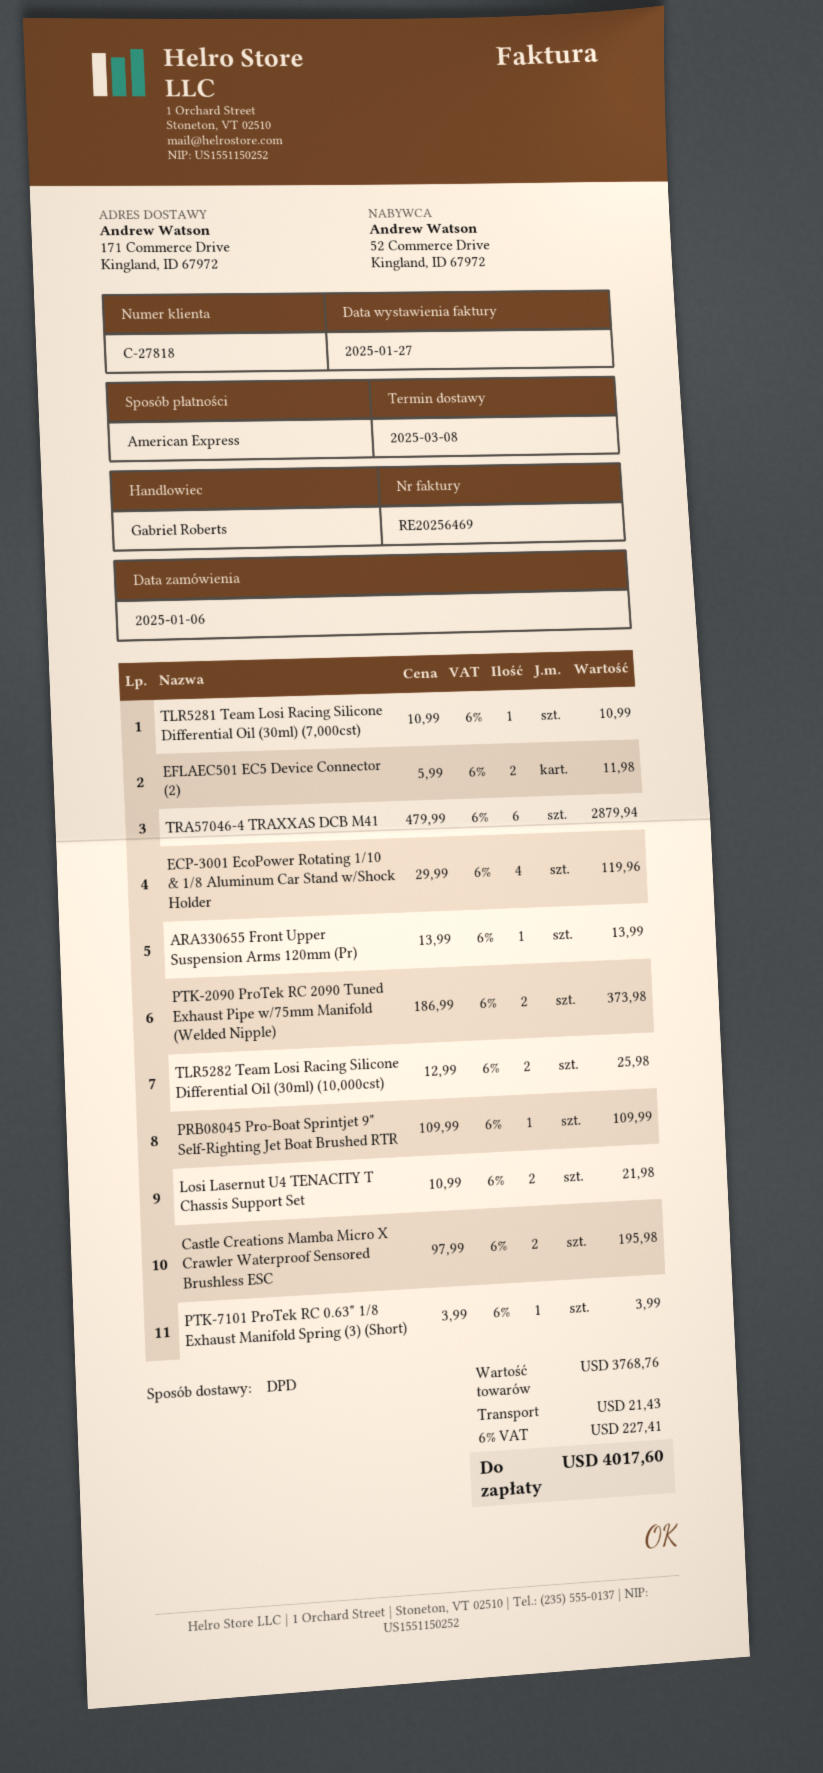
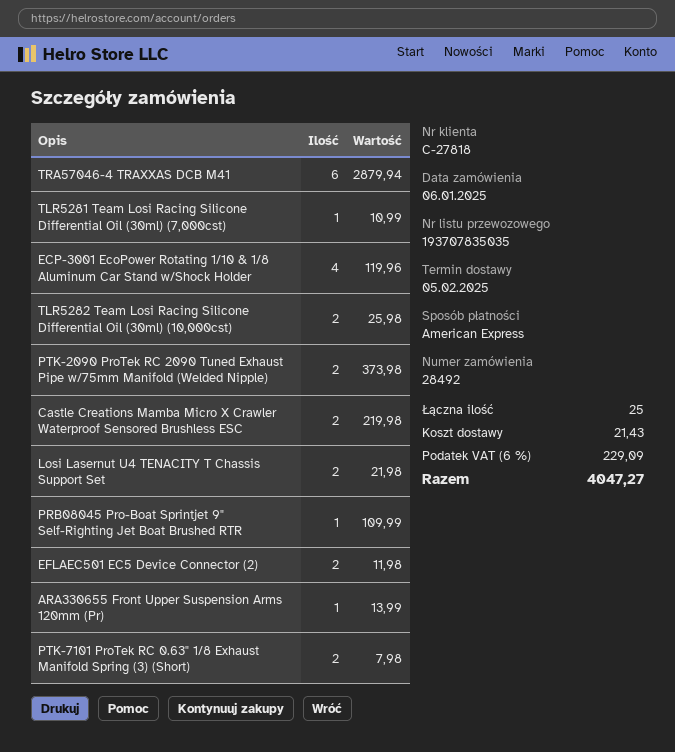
delivery date: 2025-03-08 -> 2025-02-05
Castle Creations Mamba Micro X Crawler Waterproof Sensored Brushless ESC: 2 for 195.98 -> 2 for 219.98
PTK-7101 ProTek RC 0.63" 1/8 Exhaust Manifold Spring (3) (Short): 1 for 3.99 -> 2 for 7.98
tax: 6% = 227.41 -> 6% = 229.09
total: 4017.60 -> 4047.27

